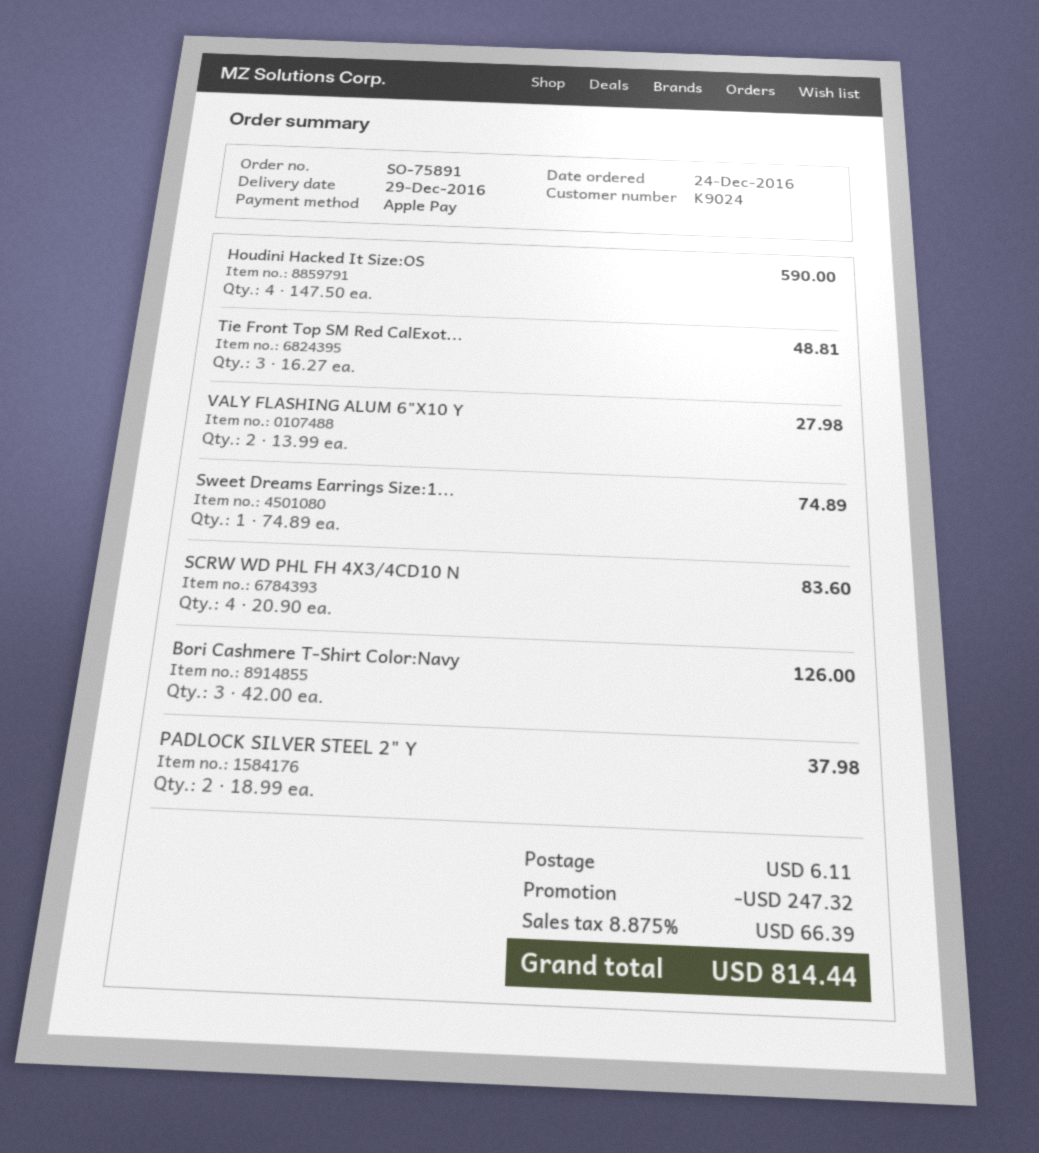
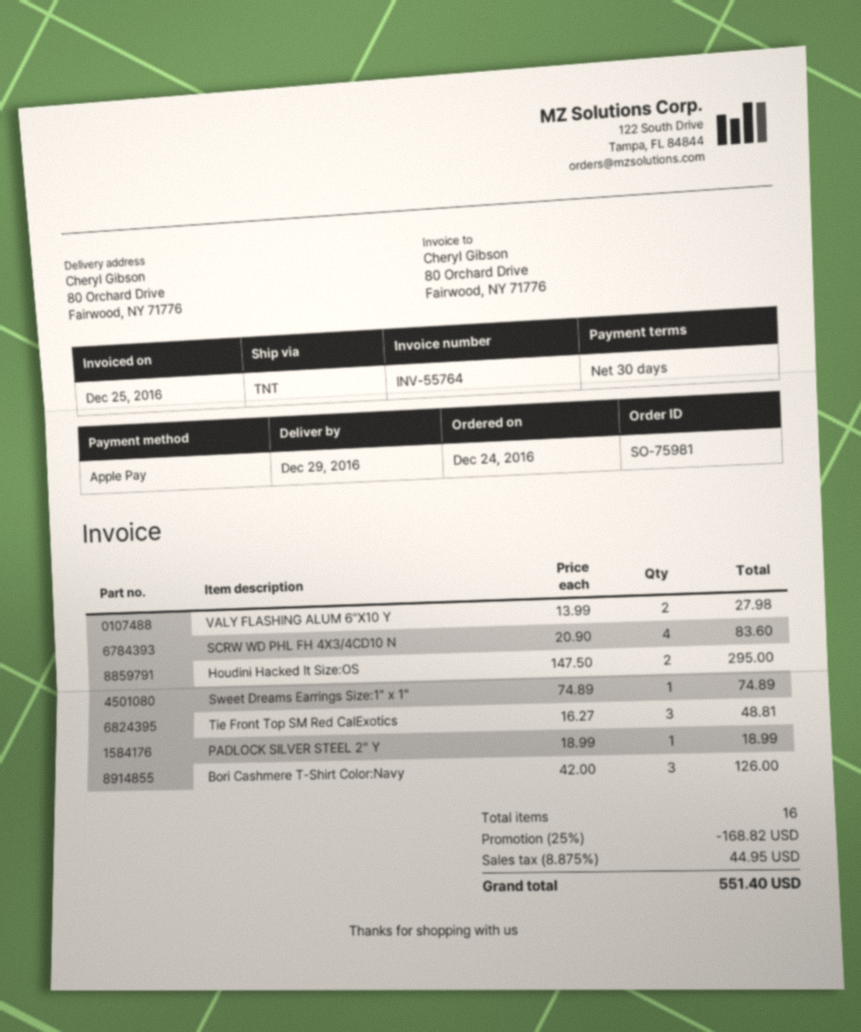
order number: SO-75891 -> SO-75981
Houdini Hacked It Size:OS: 4 x 147.50 = 590.00 -> 2 x 147.50 = 295.00
PADLOCK SILVER STEEL 2" Y: 2 x 18.99 = 37.98 -> 1 x 18.99 = 18.99
discount: 247.32 -> 168.82
shipping: 6.11 -> none
tax: 8.875% = 66.39 -> 8.875% = 44.95
total: 814.44 -> 551.40

